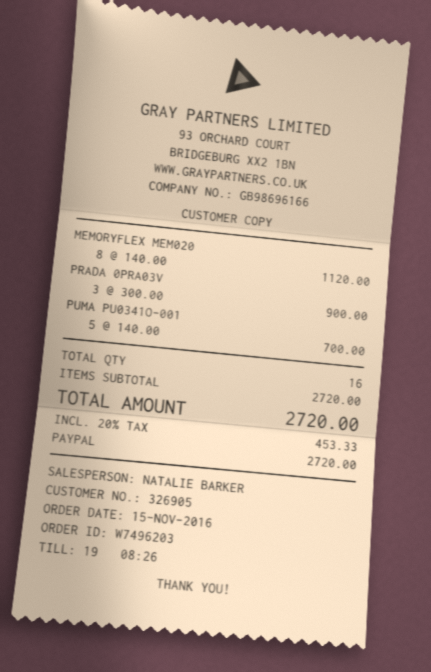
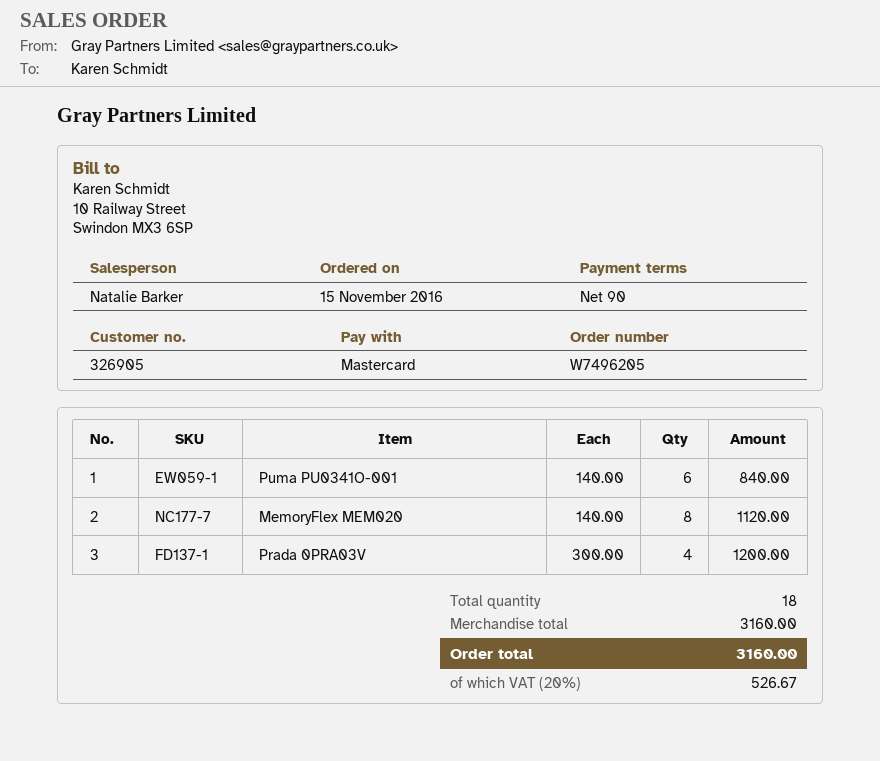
order number: W7496203 -> W7496205
payment method: PayPal -> Mastercard
PRADA 0PRA03V: 3 x 300.00 = 900.00 -> 4 x 300.00 = 1200.00
PUMA PU0341O-001: 5 x 140.00 = 700.00 -> 6 x 140.00 = 840.00
total quantity: 16 -> 18
subtotal: 2720.00 -> 3160.00
tax: 20% = 453.33 -> 20% = 526.67
total: 2720.00 -> 3160.00

